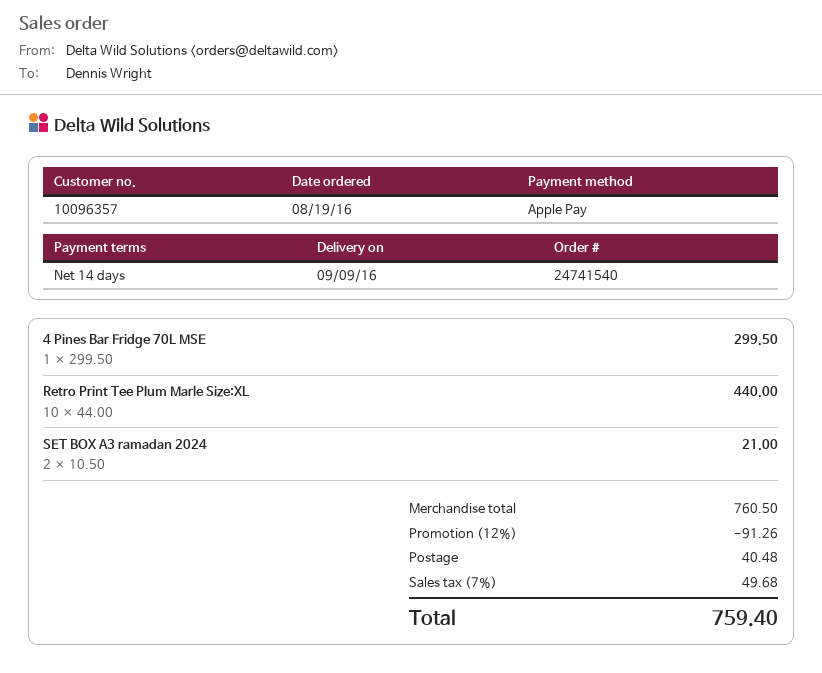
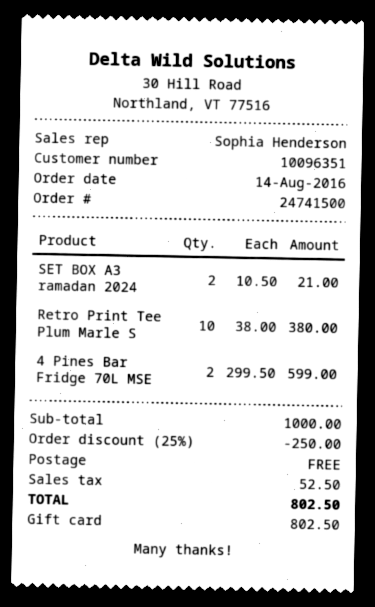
order number: 24741540 -> 24741500
order date: 2016-08-19 -> 2016-08-14
customer number: 10096357 -> 10096351
payment method: Apple Pay -> gift card
4 Pines Bar Fridge 70L MSE: 1 x 299.50 = 299.50 -> 2 x 299.50 = 599.00
Retro Print Tee Plum Marle Size:XL: 10 x 44.00 = 440.00 -> 10 x 38.00 = 380.00
subtotal: 760.50 -> 1000.00
discount: 12% = 91.26 -> 25% = 250.00
shipping: 40.48 -> 0.00
tax: 49.68 -> 52.50
total: 759.40 -> 802.50

